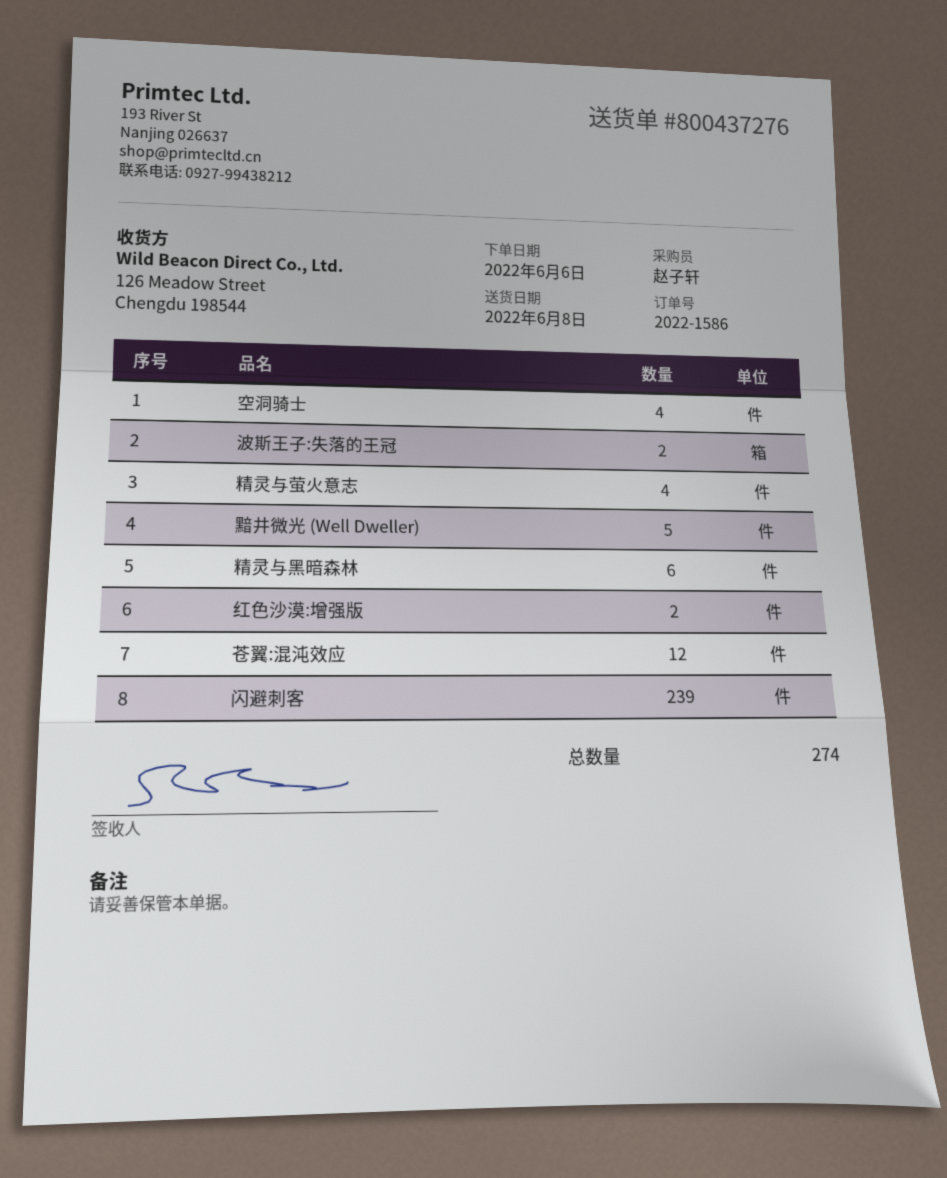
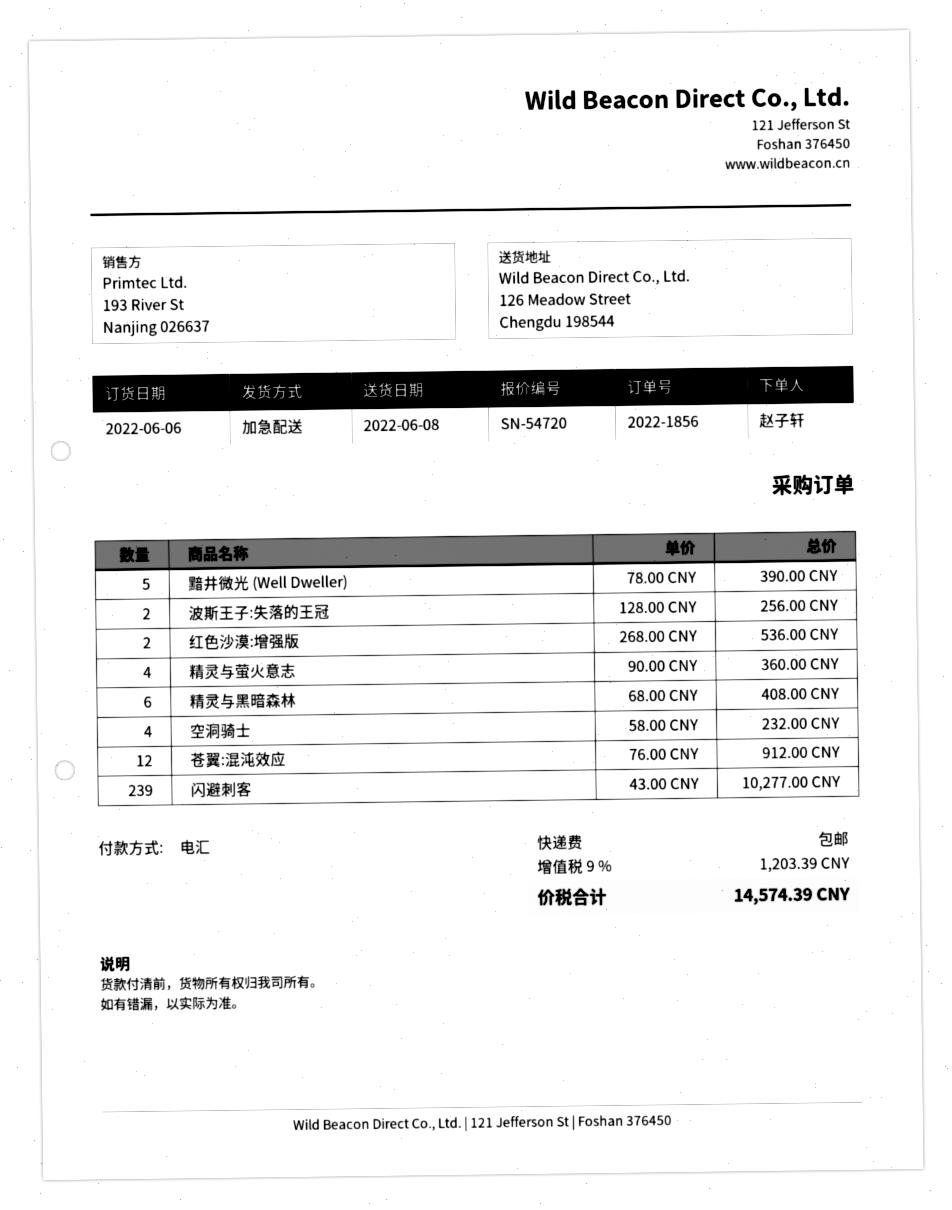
order number: 2022-1586 -> 2022-1856

